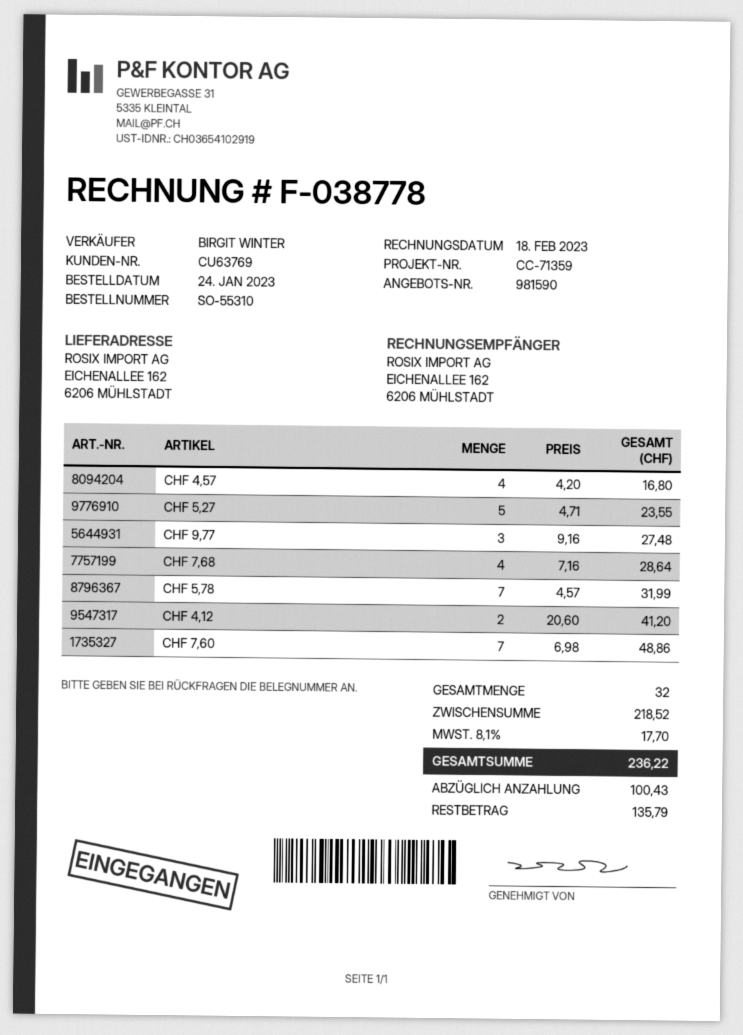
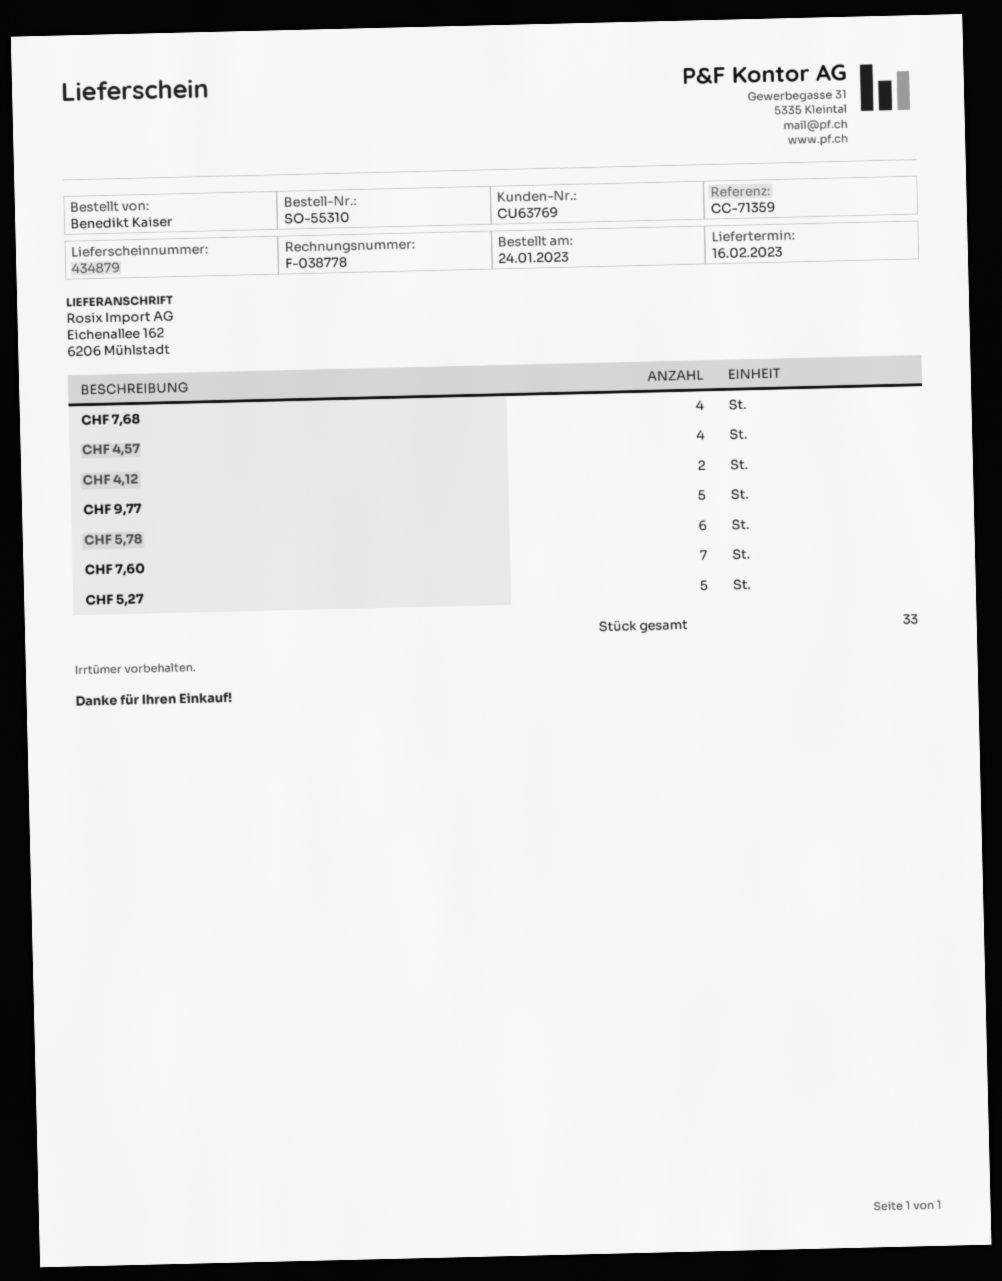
CHF 9,77: 3 -> 5
CHF 5,78: 7 -> 6
total quantity: 32 -> 33

